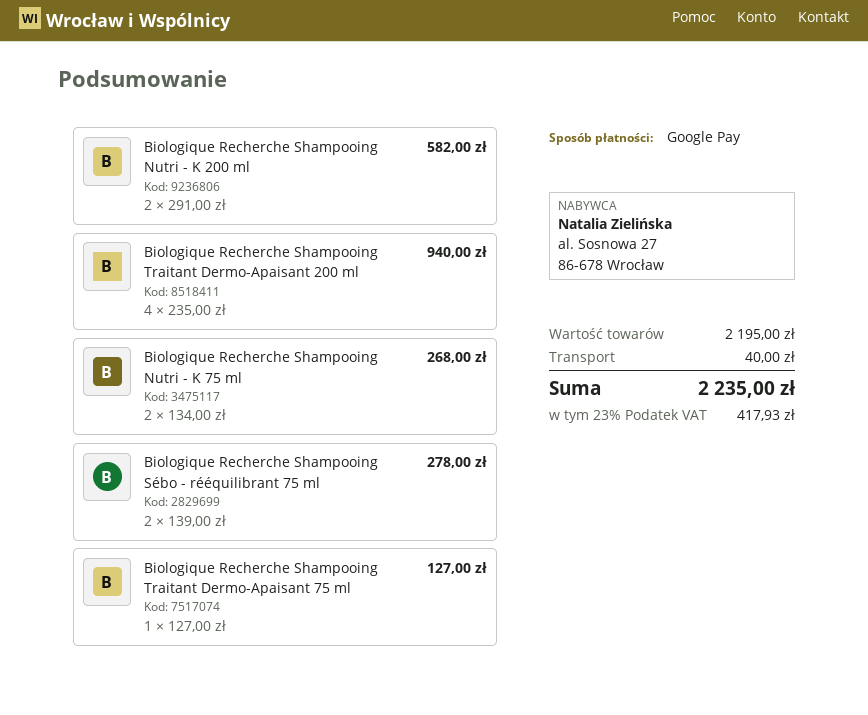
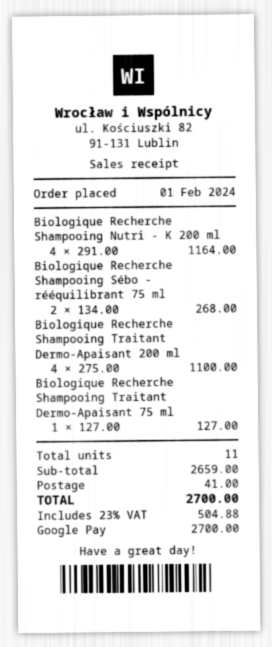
Biologique Recherche Shampooing Nutri - K 200 ml: 2 x 291.00 = 582.00 -> 4 x 291.00 = 1164.00
Biologique Recherche Shampooing Traitant Dermo-Apaisant 200 ml: 4 x 235.00 = 940.00 -> 4 x 275.00 = 1100.00
Biologique Recherche Shampooing Nutri - K 75 ml: 2 x 134.00 = 268.00 -> none
Biologique Recherche Shampooing Sébo - rééquilibrant 75 ml: 2 x 139.00 = 278.00 -> 2 x 134.00 = 268.00
subtotal: 2195.00 -> 2659.00
shipping: 40.00 -> 41.00
tax: 23% = 417.93 -> 23% = 504.88
total: 2235.00 -> 2700.00

